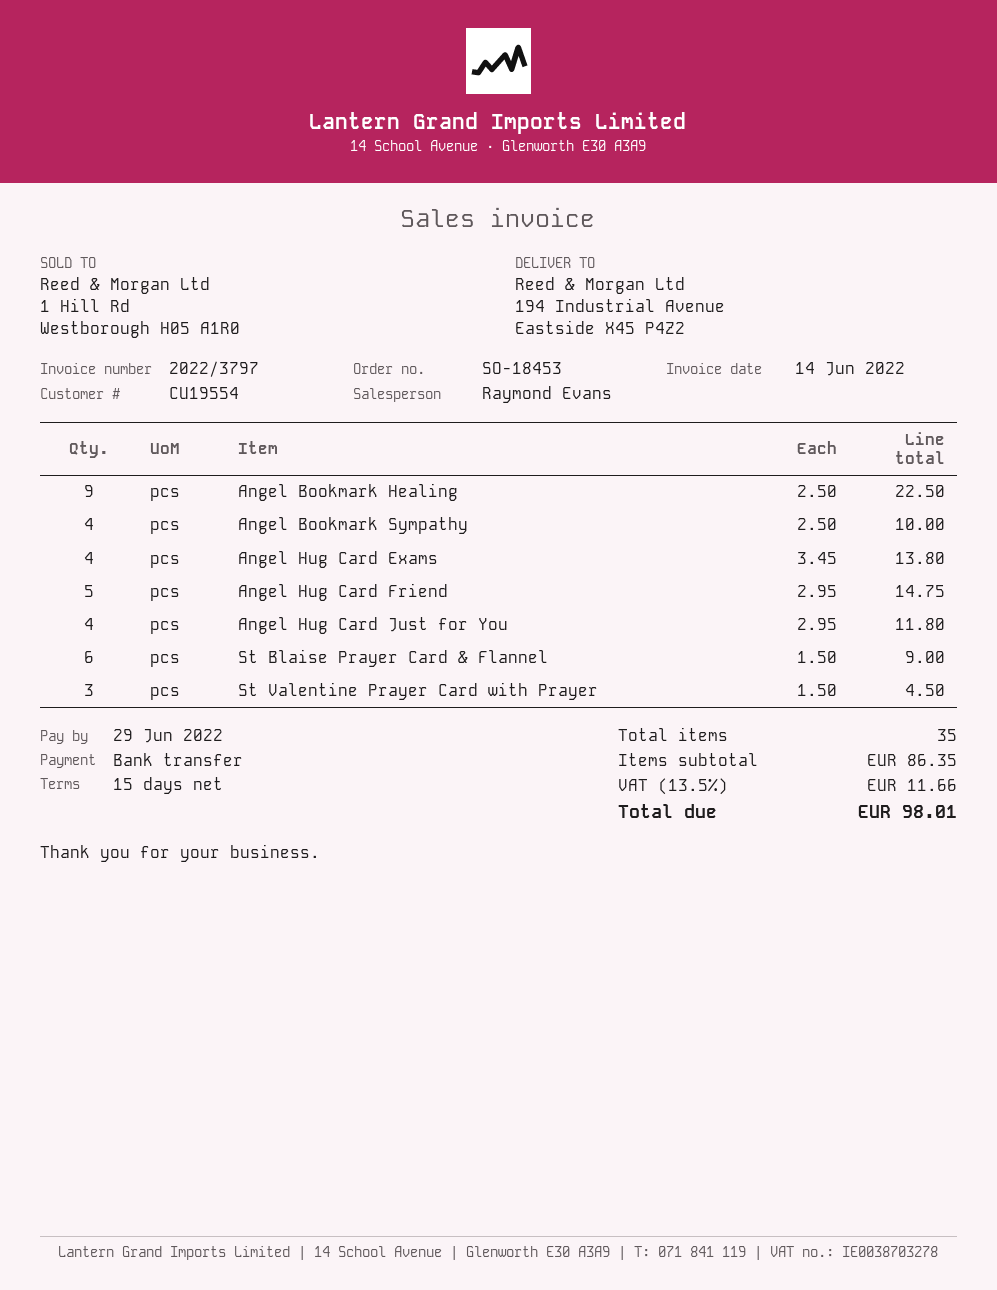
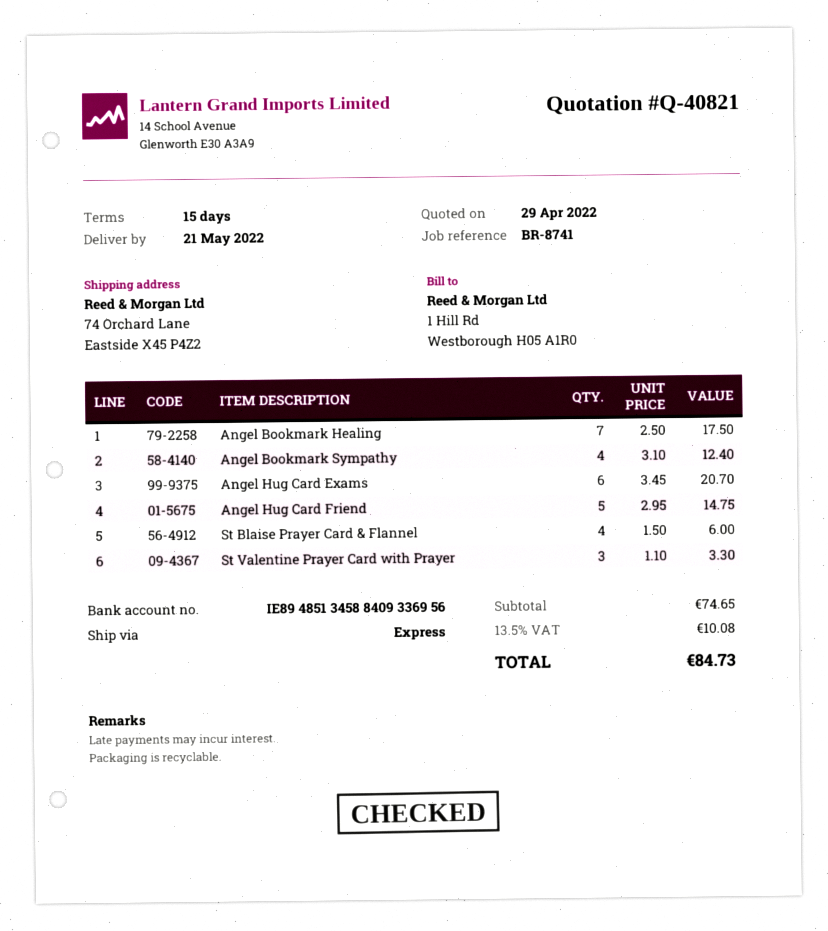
ship to: 194 Industrial Avenue, Eastside X45 P4Z2 -> 74 Orchard Lane, Eastside X45 P4Z2
Angel Bookmark Healing: 9 x 2.50 = 22.50 -> 7 x 2.50 = 17.50
Angel Bookmark Sympathy: 4 x 2.50 = 10.00 -> 4 x 3.10 = 12.40
Angel Hug Card Exams: 4 x 3.45 = 13.80 -> 6 x 3.45 = 20.70
Angel Hug Card Just for You: 4 x 2.95 = 11.80 -> none
St Blaise Prayer Card & Flannel: 6 x 1.50 = 9.00 -> 4 x 1.50 = 6.00
St Valentine Prayer Card with Prayer: 3 x 1.50 = 4.50 -> 3 x 1.10 = 3.30
subtotal: 86.35 -> 74.65
tax: 13.5% = 11.66 -> 13.5% = 10.08
total: 98.01 -> 84.73

